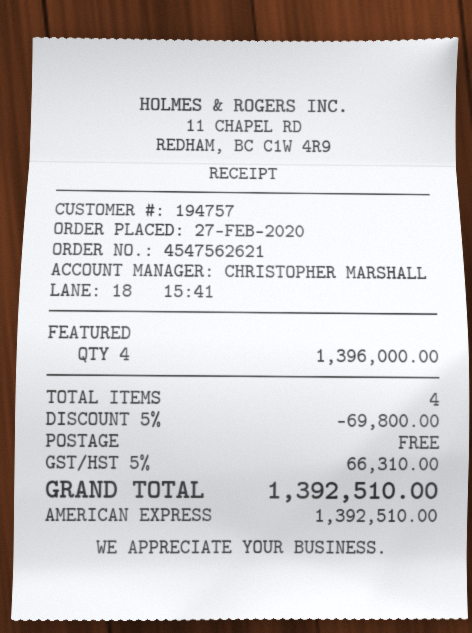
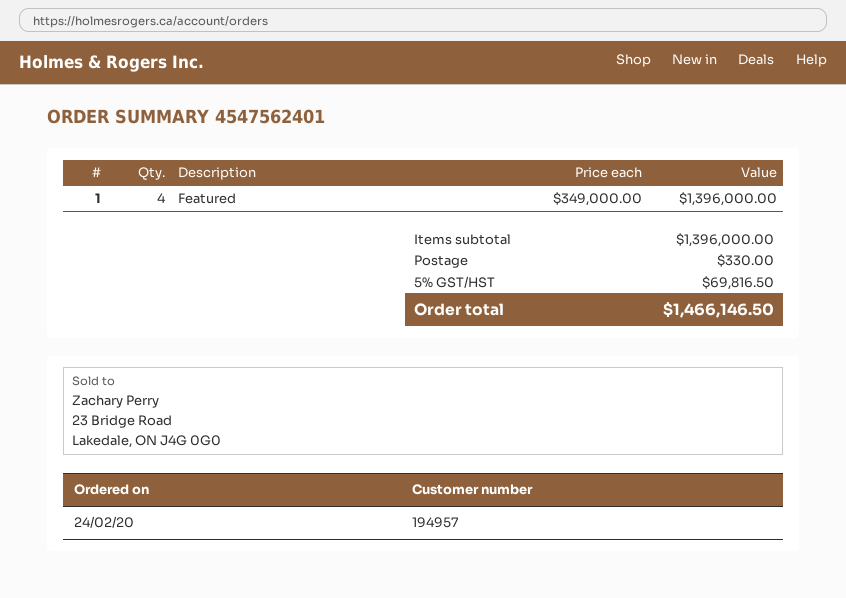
order number: 4547562621 -> 4547562401
order date: 2020-02-27 -> 2020-02-24
customer number: 194757 -> 194957
discount: 5% = 69800.00 -> none
shipping: 0.00 -> 330.00
tax: 5% = 66310.00 -> 5% = 69816.50
total: 1392510.00 -> 1466146.50

